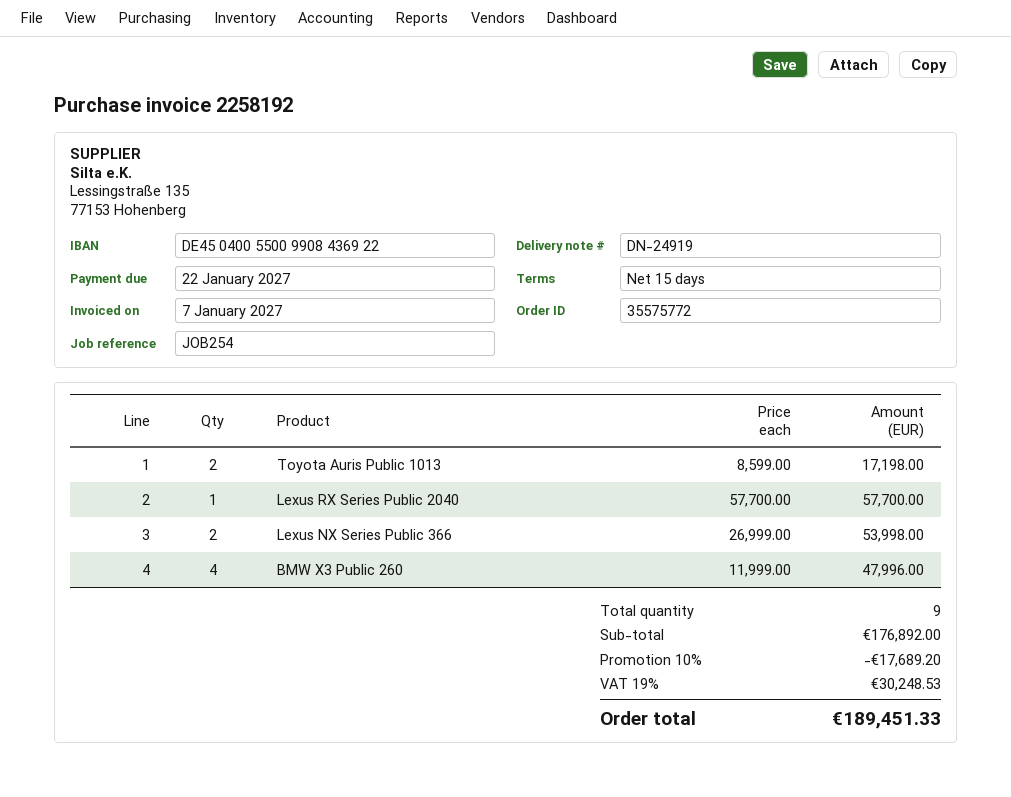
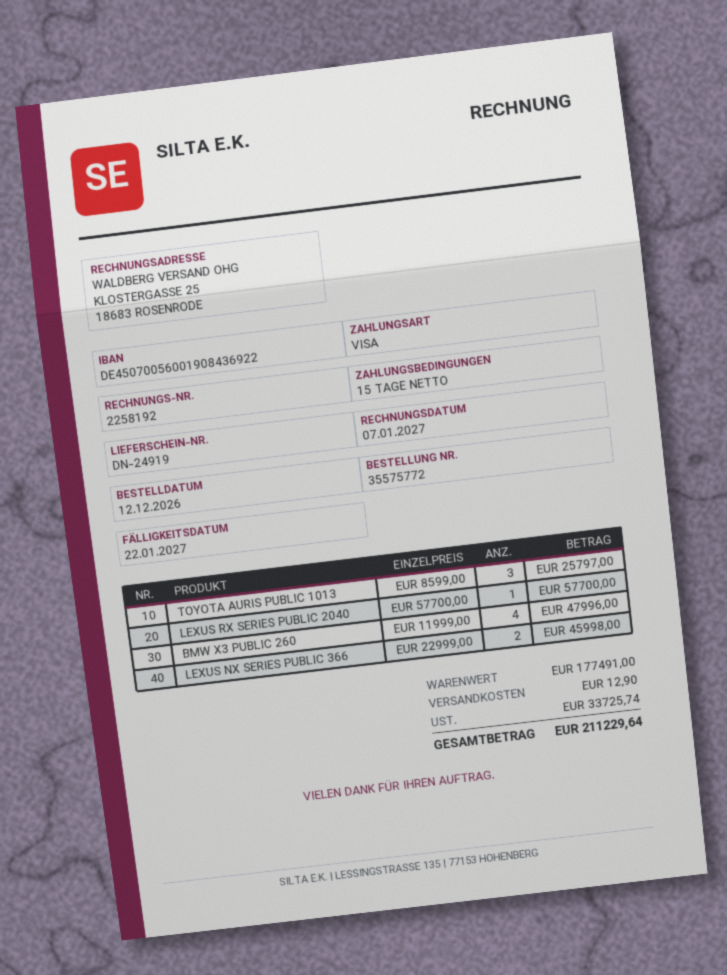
bank account: DE45040055009908436922 -> DE45070056001908436922
Toyota Auris Public 1013: 2 x 8599.00 = 17198.00 -> 3 x 8599.00 = 25797.00
Lexus NX Series Public 366: 2 x 26999.00 = 53998.00 -> 2 x 22999.00 = 45998.00
subtotal: 176892.00 -> 177491.00
discount: 10% = 17689.20 -> none
shipping: none -> 12.90
tax: 30248.53 -> 33725.74
total: 189451.33 -> 211229.64

